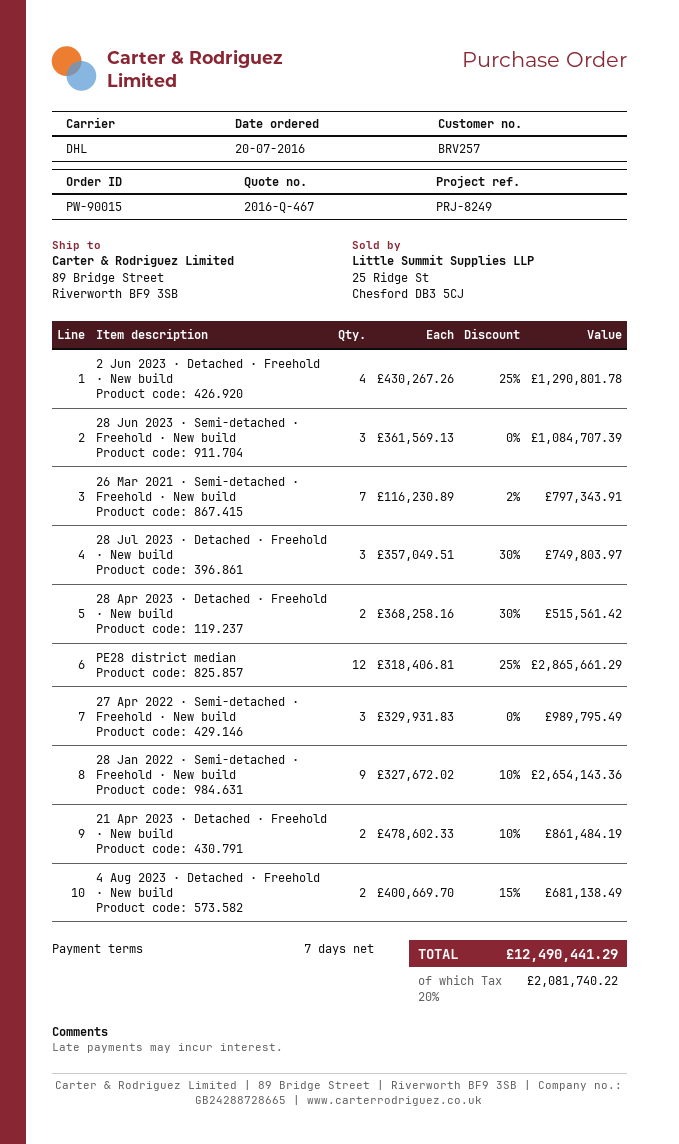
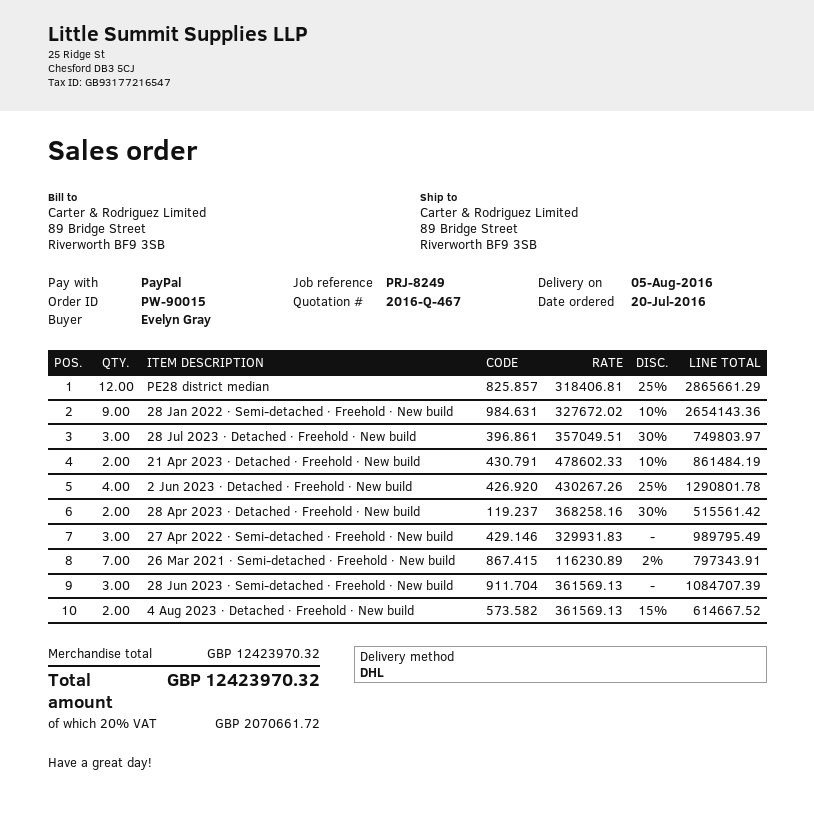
4 Aug 2023 · Detached · Freehold · New build: 2 x 400669.70 - 15% = 681138.49 -> 2 x 361569.13 - 15% = 614667.52
tax: 20% = 2081740.22 -> 20% = 2070661.72
total: 12490441.29 -> 12423970.32

